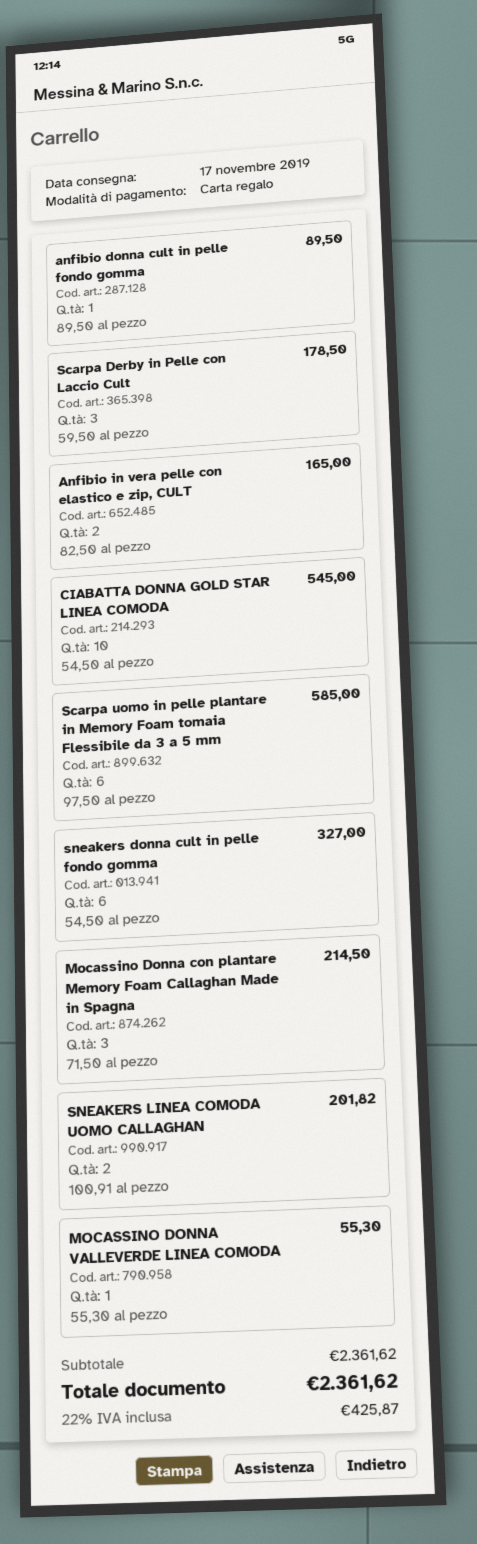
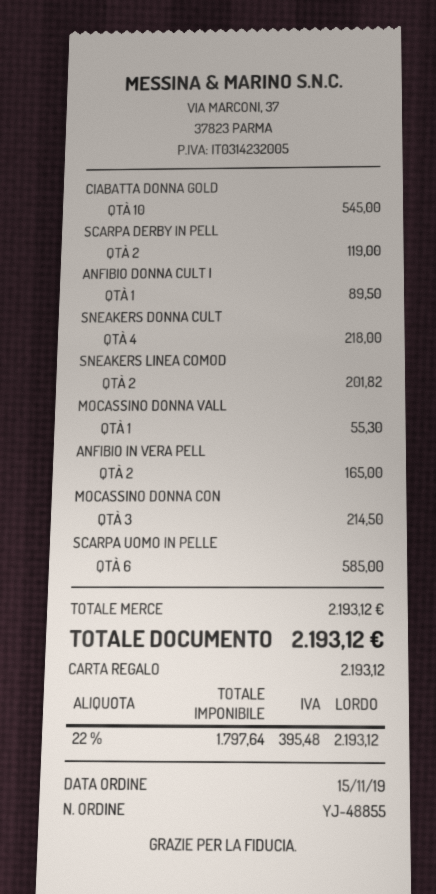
Scarpa Derby in Pelle con Laccio Cult: 3 for 178.50 -> 2 for 119.00
sneakers donna cult in pelle fondo gomma: 6 for 327.00 -> 4 for 218.00
subtotal: 2361.62 -> 2193.12
tax: 22% = 425.87 -> 22% = 395.48
total: 2361.62 -> 2193.12

